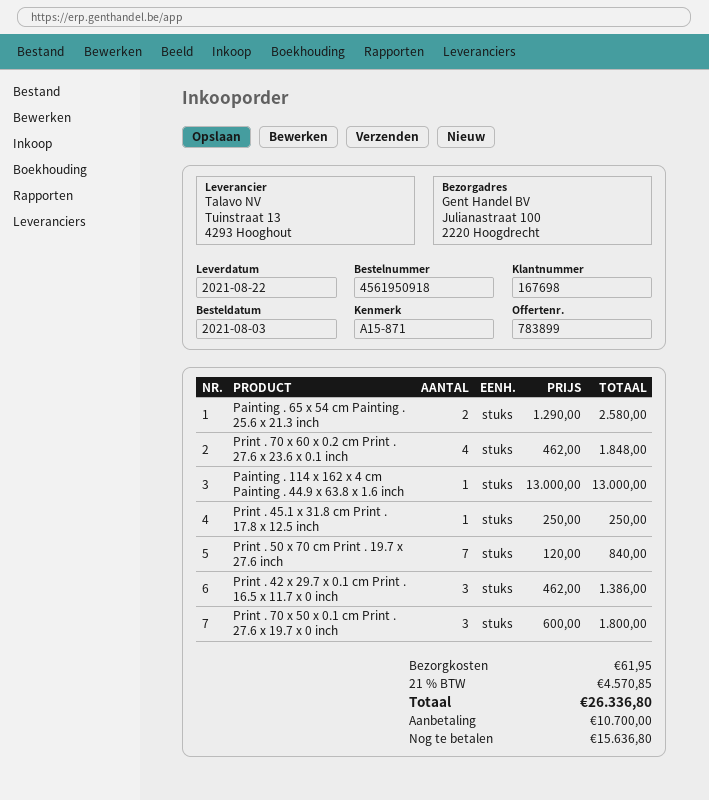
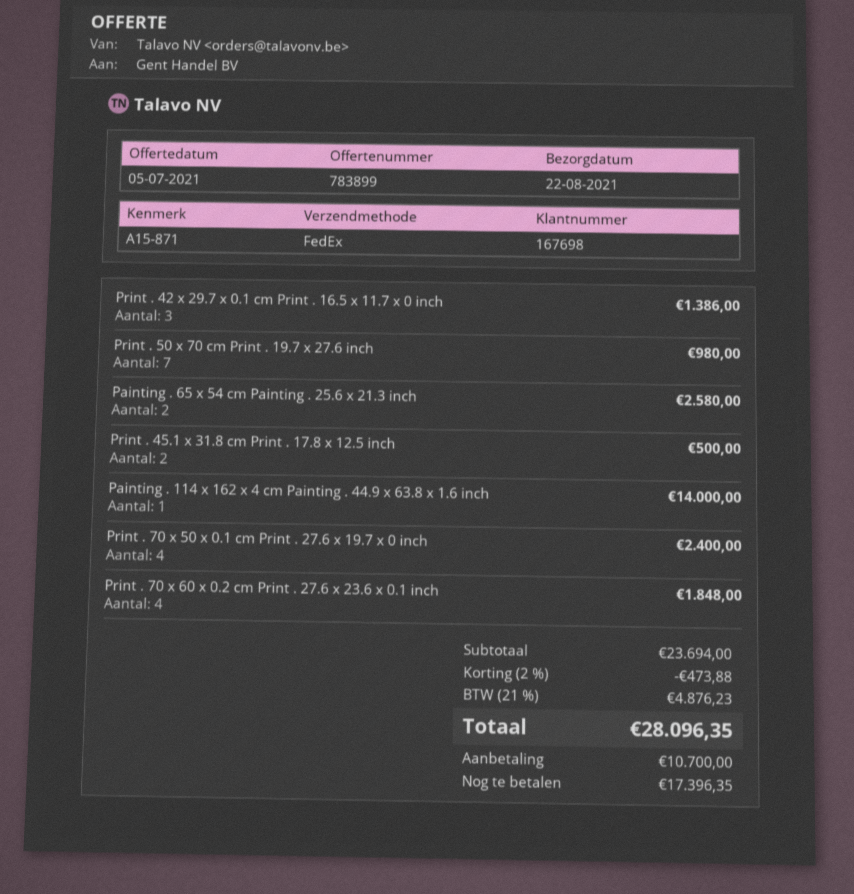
Painting . 114 x 162 x 4 cm Painting . 44.9 x 63.8 x 1.6 inch: 1 for 13000.00 -> 1 for 14000.00
Print . 45.1 x 31.8 cm Print . 17.8 x 12.5 inch: 1 for 250.00 -> 2 for 500.00
Print . 50 x 70 cm Print . 19.7 x 27.6 inch: 7 for 840.00 -> 7 for 980.00
Print . 70 x 50 x 0.1 cm Print . 27.6 x 19.7 x 0 inch: 3 for 1800.00 -> 4 for 2400.00
discount: none -> 2% = 473.88
shipping: 61.95 -> none
tax: 21% = 4570.85 -> 21% = 4876.23
total: 26336.80 -> 28096.35
balance: 15636.80 -> 17396.35

